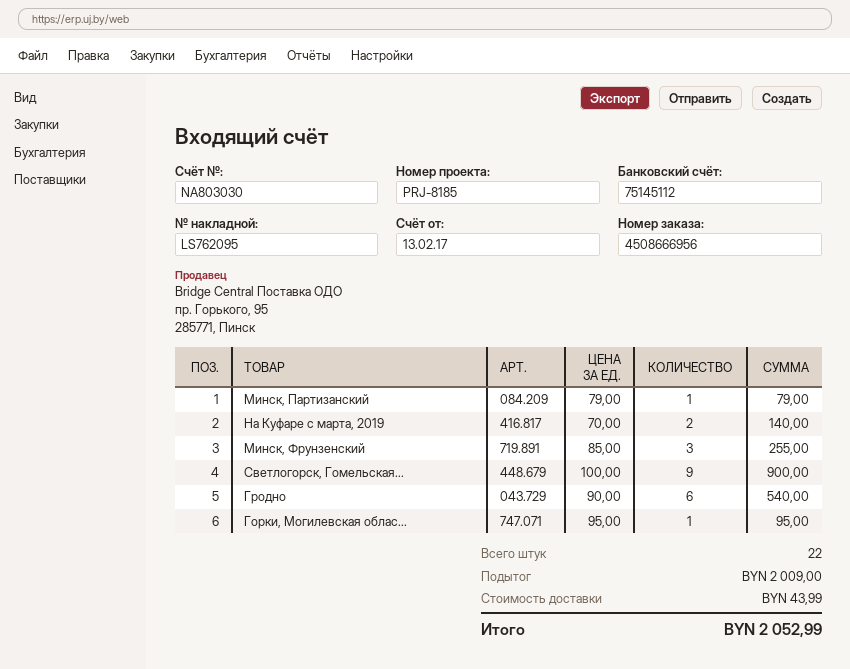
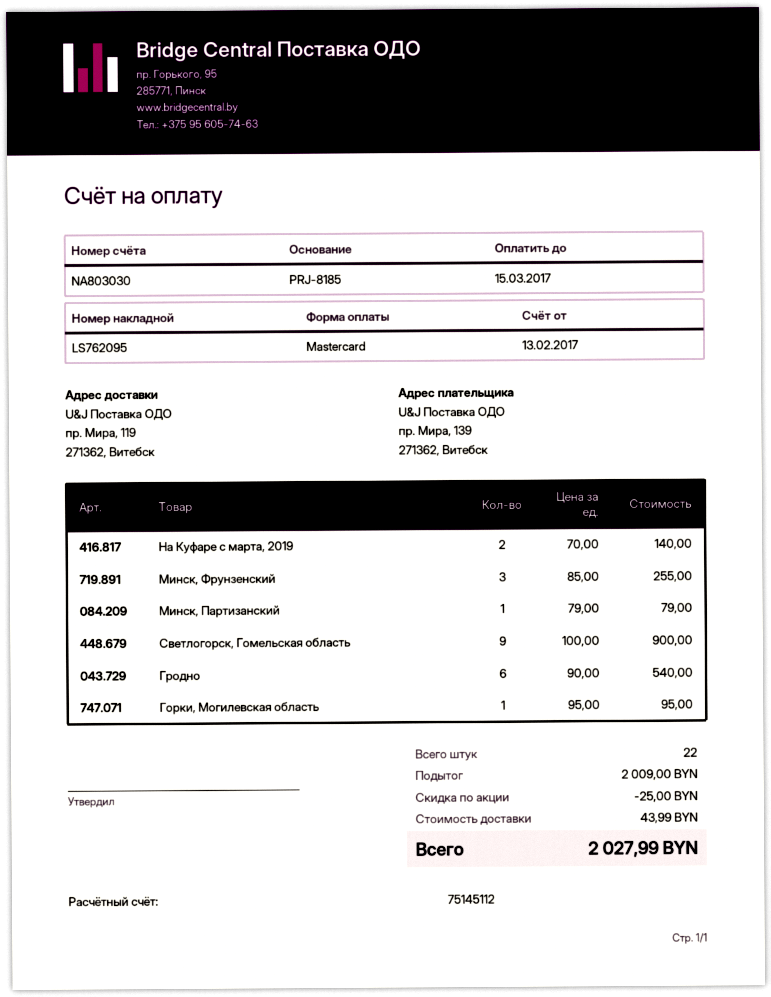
discount: none -> 25.00
total: 2052.99 -> 2027.99

